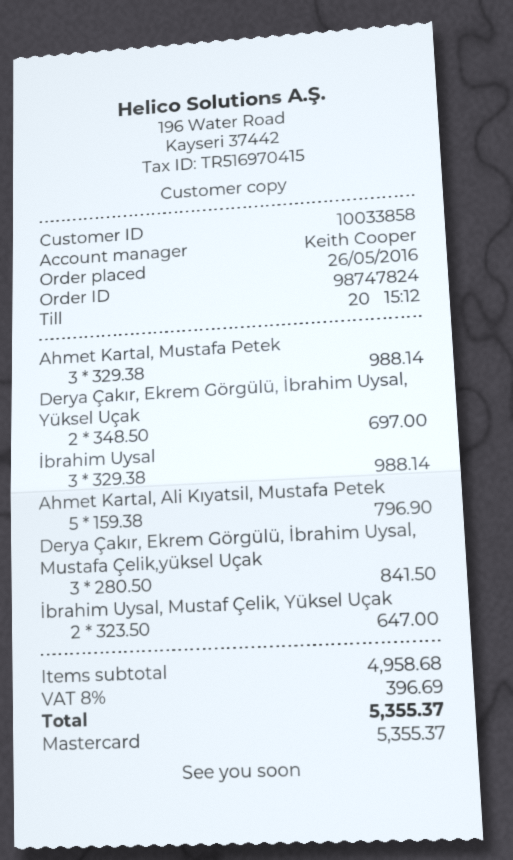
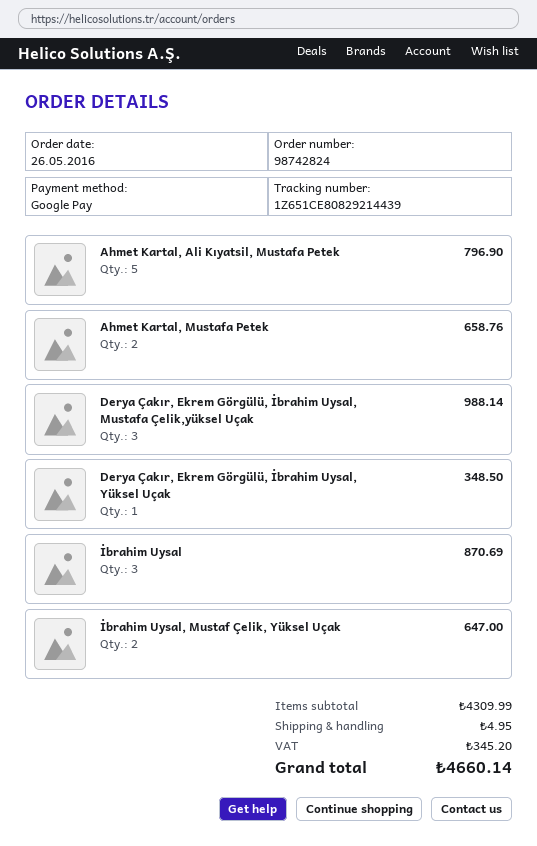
order number: 98747824 -> 98742824
payment method: Mastercard -> Google Pay
Ahmet Kartal, Mustafa Petek: 3 for 988.14 -> 2 for 658.76
Derya Çakır, Ekrem Görgülü, İbrahim Uysal, Yüksel Uçak: 2 for 697.00 -> 1 for 348.50
İbrahim Uysal: 3 for 988.14 -> 3 for 870.69
Derya Çakır, Ekrem Görgülü, İbrahim Uysal, Mustafa Çelik,yüksel Uçak: 3 for 841.50 -> 3 for 988.14
subtotal: 4958.68 -> 4309.99
shipping: none -> 4.95
tax: 396.69 -> 345.20
total: 5355.37 -> 4660.14

